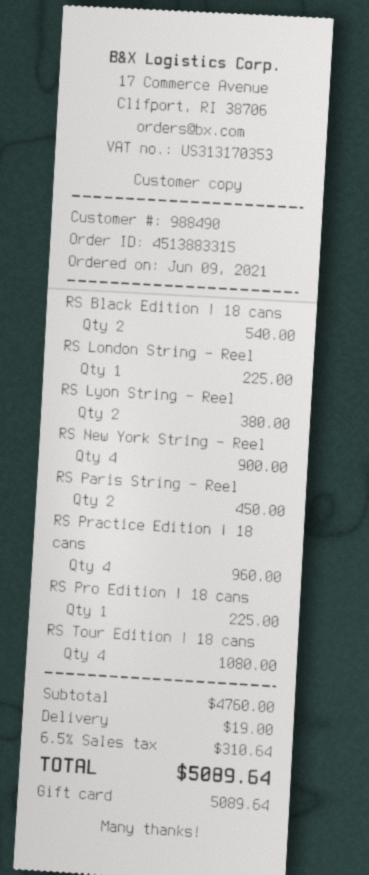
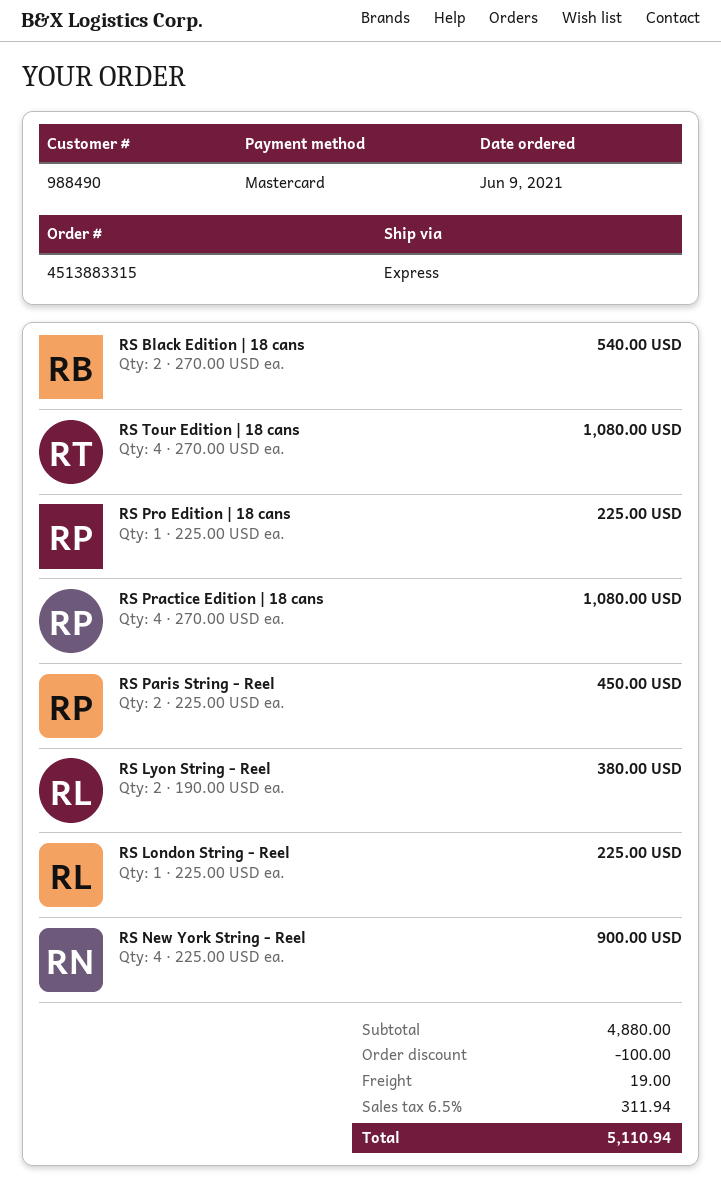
payment method: gift card -> Mastercard
RS Practice Edition | 18 cans: 4 for 960.00 -> 4 for 1080.00
subtotal: 4760.00 -> 4880.00
discount: none -> 100.00
tax: 6.5% = 310.64 -> 6.5% = 311.94
total: 5089.64 -> 5110.94

